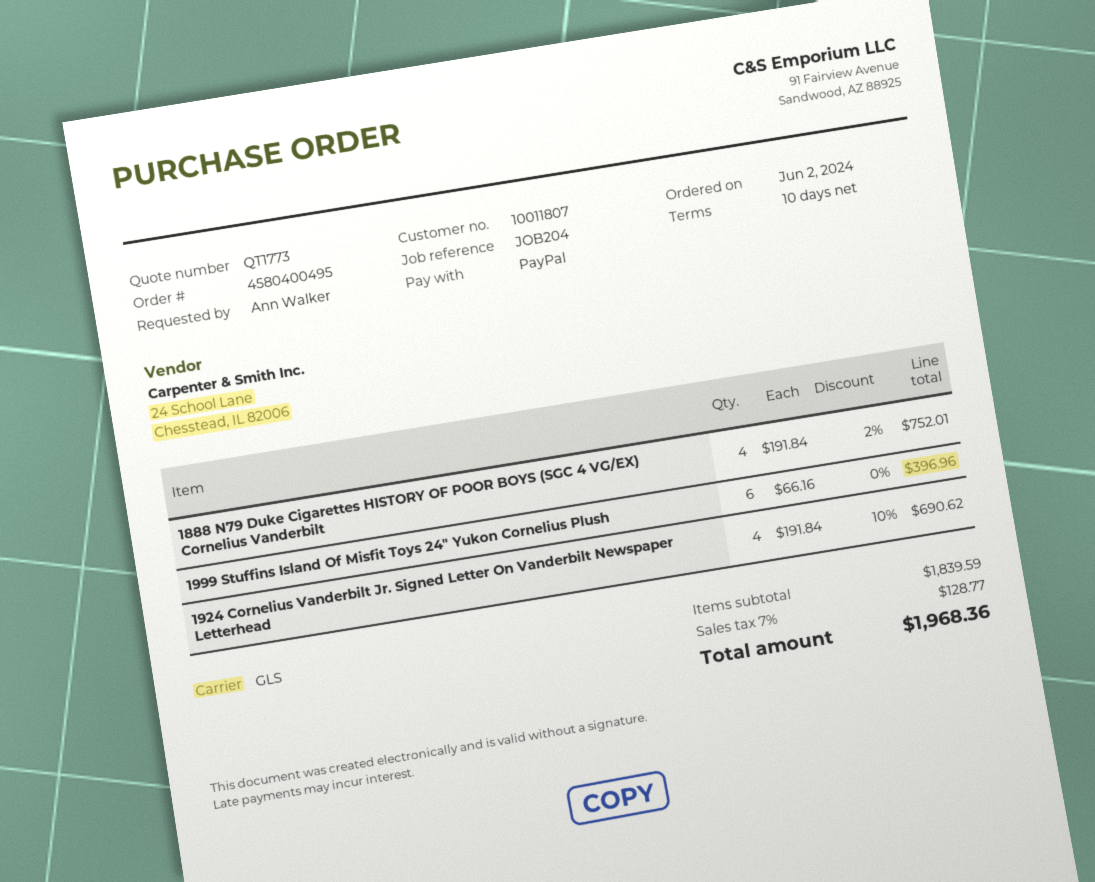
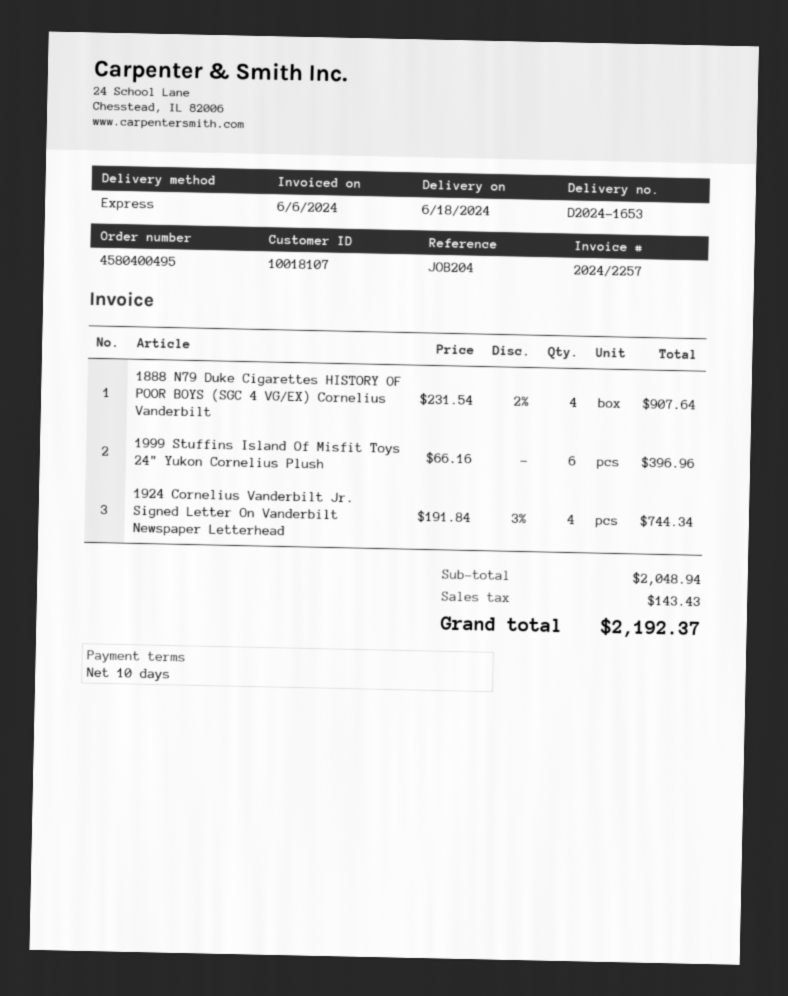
customer number: 10011807 -> 10018107
shipping method: GLS -> express
1888 N79 Duke Cigarettes HISTORY OF POOR BOYS (SGC 4 VG/EX) Cornelius Vanderbilt: 4 x 191.84 - 2% = 752.01 -> 4 x 231.54 - 2% = 907.64
1924 Cornelius Vanderbilt Jr. Signed Letter On Vanderbilt Newspaper Letterhead: 4 x 191.84 - 10% = 690.62 -> 4 x 191.84 - 3% = 744.34
subtotal: 1839.59 -> 2048.94
tax: 128.77 -> 143.43
total: 1968.36 -> 2192.37

